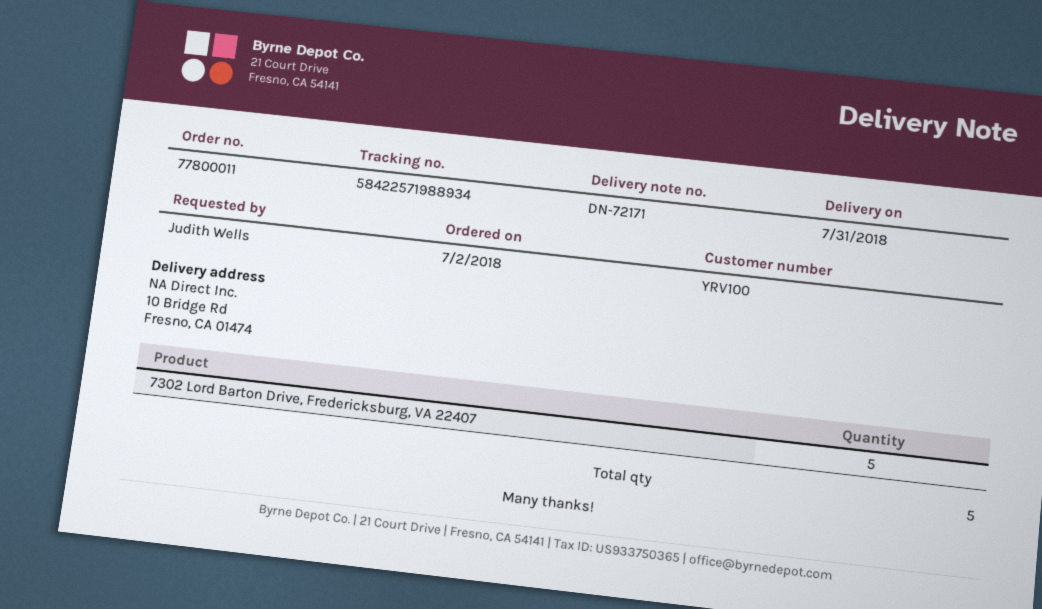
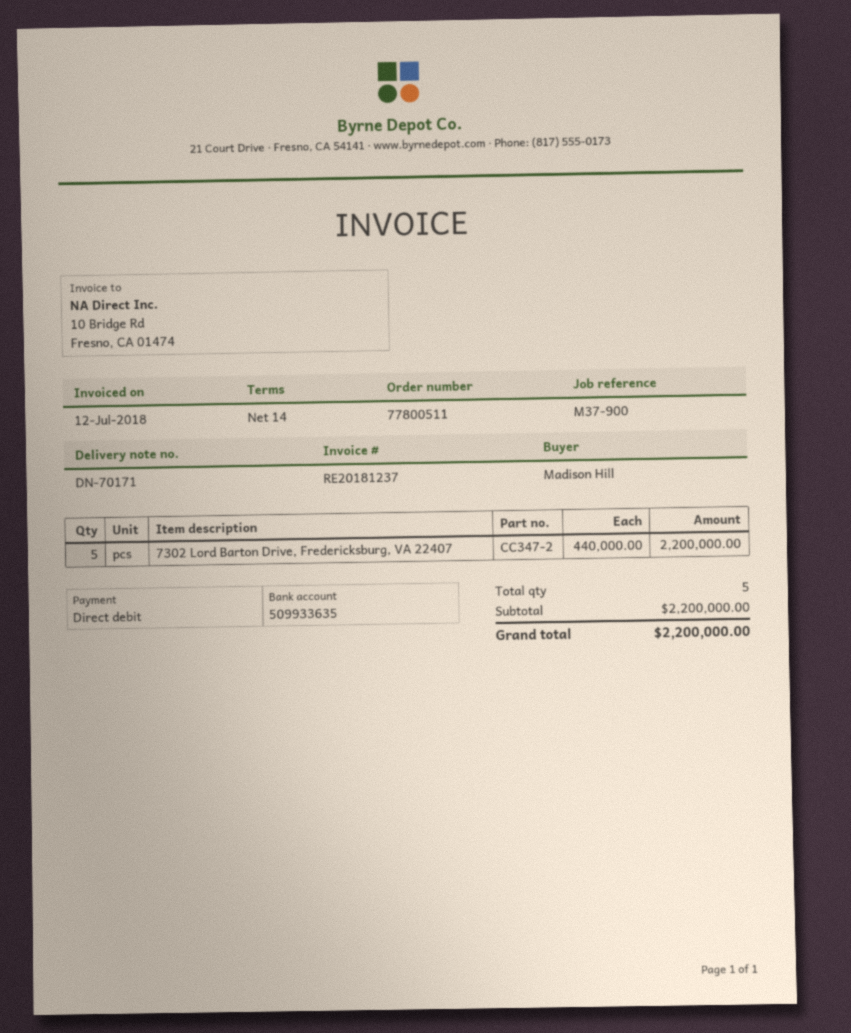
order number: 77800011 -> 77800511
delivery note number: DN-72171 -> DN-70171
ordered by: Judith Wells -> Madison Hill

